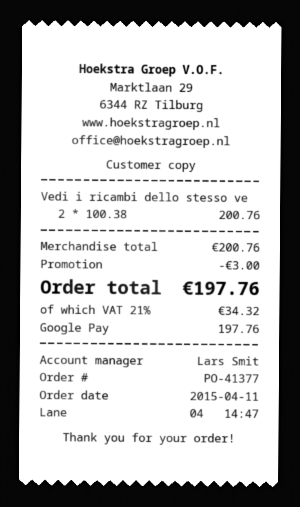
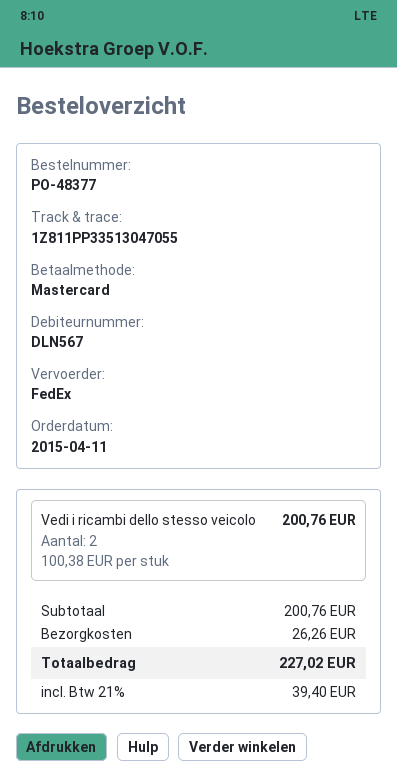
order number: PO-41377 -> PO-48377
payment method: Google Pay -> Mastercard
discount: 3.00 -> none
shipping: none -> 26.26
tax: 21% = 34.32 -> 21% = 39.40
total: 197.76 -> 227.02

